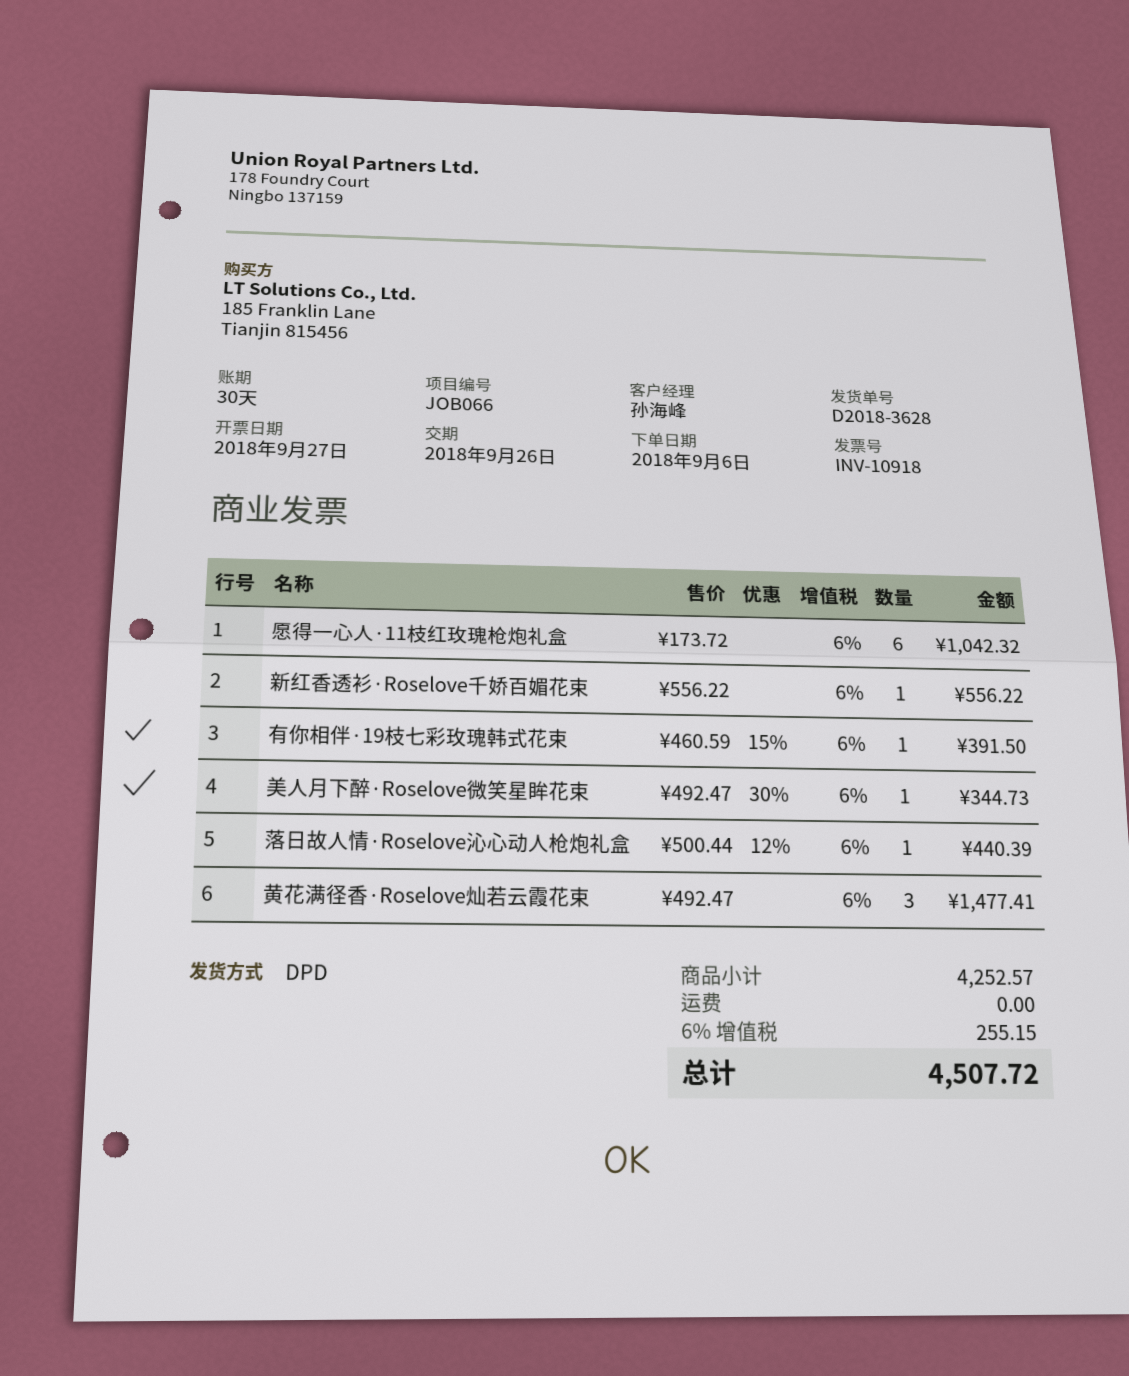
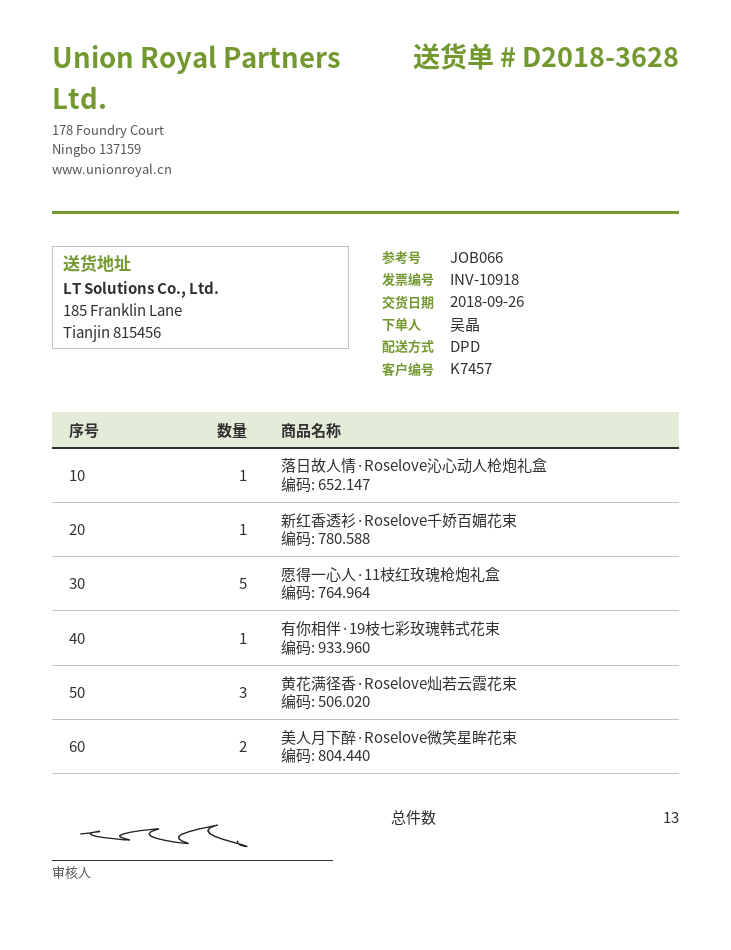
愿得一心人·11枝红玫瑰枪炮礼盒: 6 -> 5
美人月下醉·Roselove微笑星眸花束: 1 -> 2

